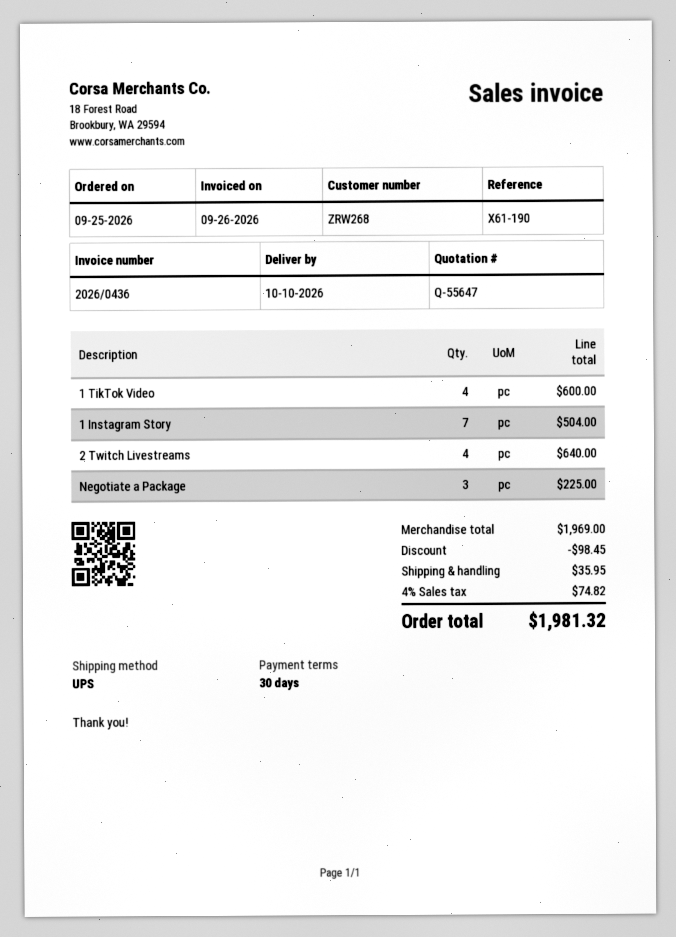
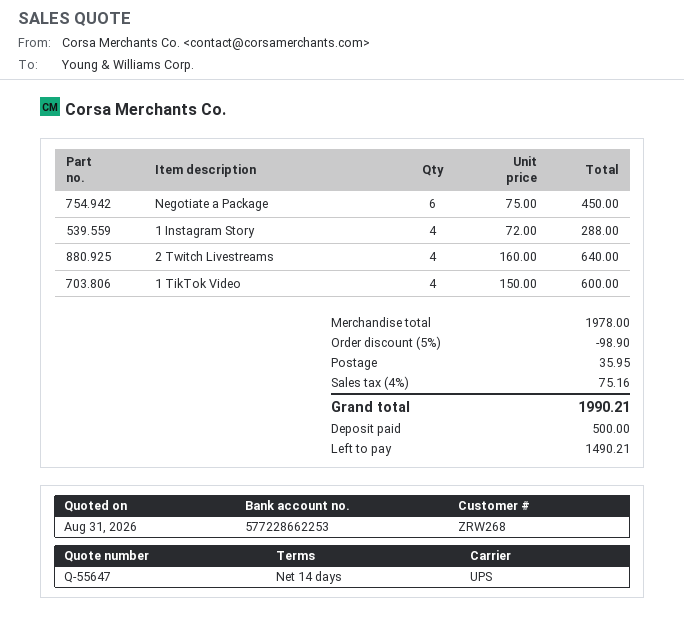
payment terms: 30 days -> 14 days
1 Instagram Story: 7 for 504.00 -> 4 for 288.00
Negotiate a Package: 3 for 225.00 -> 6 for 450.00
subtotal: 1969.00 -> 1978.00
discount: 98.45 -> 98.90
tax: 4% = 74.82 -> 4% = 75.16
total: 1981.32 -> 1990.21

